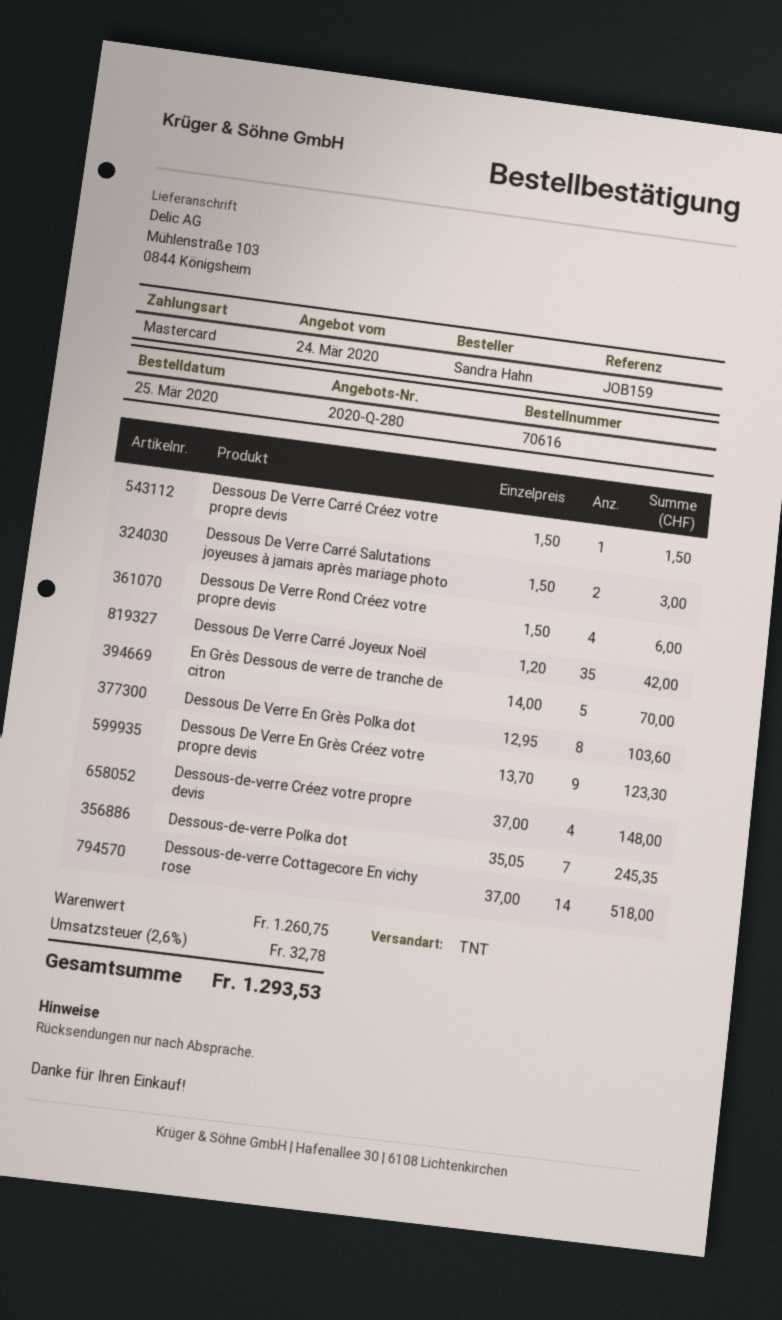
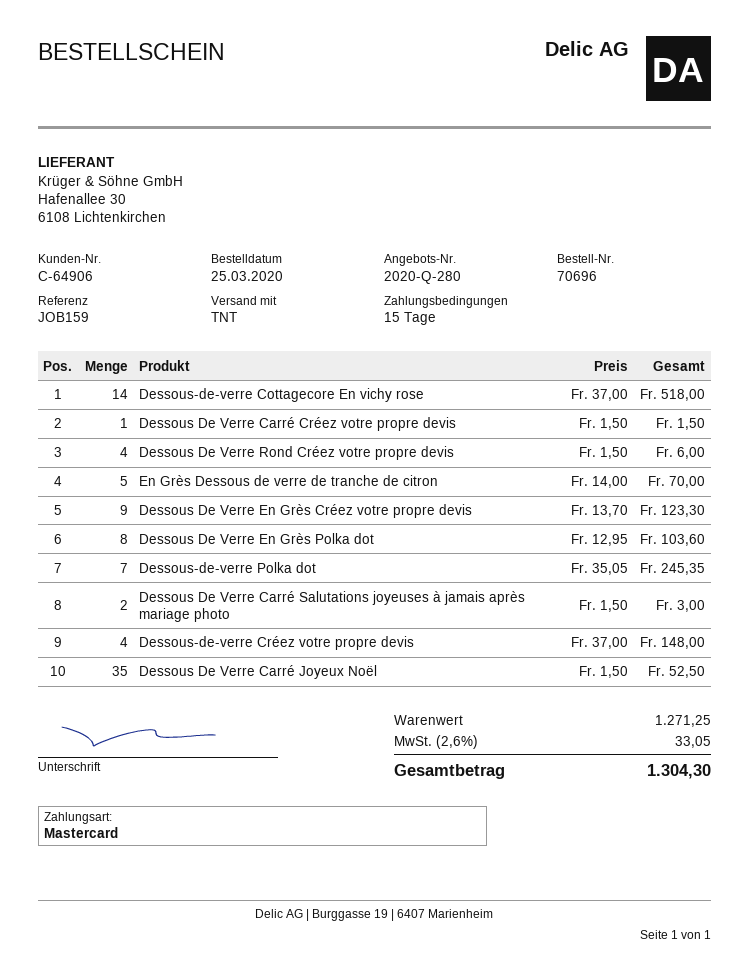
order number: 70616 -> 70696
Dessous De Verre Carré Joyeux Noël: 35 x 1.20 = 42.00 -> 35 x 1.50 = 52.50
subtotal: 1260.75 -> 1271.25
tax: 2.6% = 32.78 -> 2.6% = 33.05
total: 1293.53 -> 1304.30

